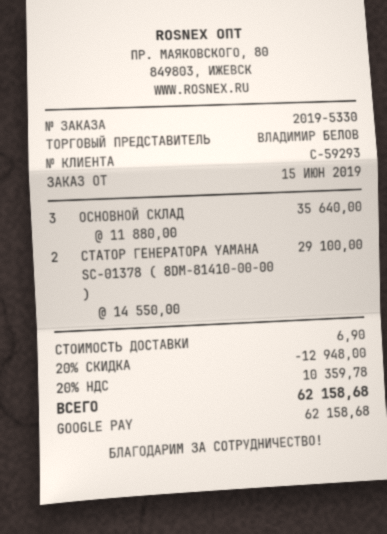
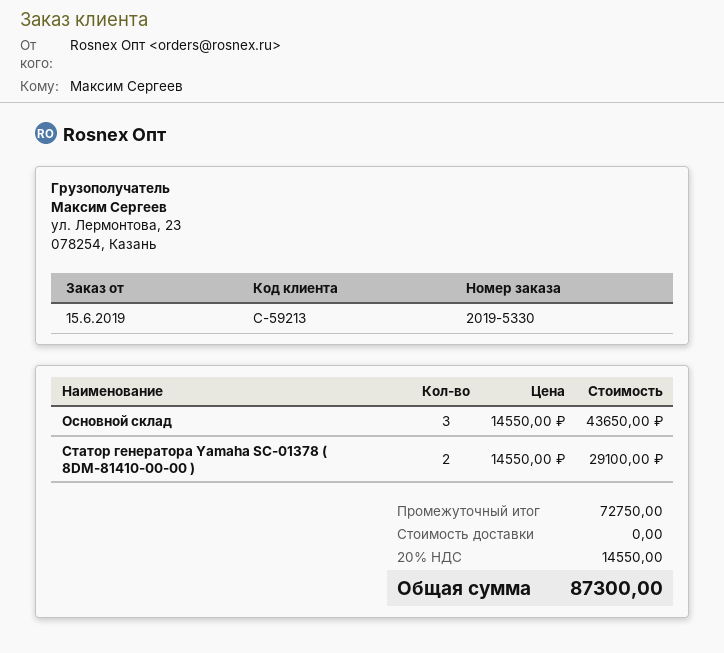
customer number: C-59293 -> C-59213
ОСНОВНОЙ СКЛАД: 3 x 11880.00 = 35640.00 -> 3 x 14550.00 = 43650.00
discount: 20% = 12948.00 -> none
shipping: 6.90 -> 0.00
tax: 20% = 10359.78 -> 20% = 14550.00
total: 62158.68 -> 87300.00

